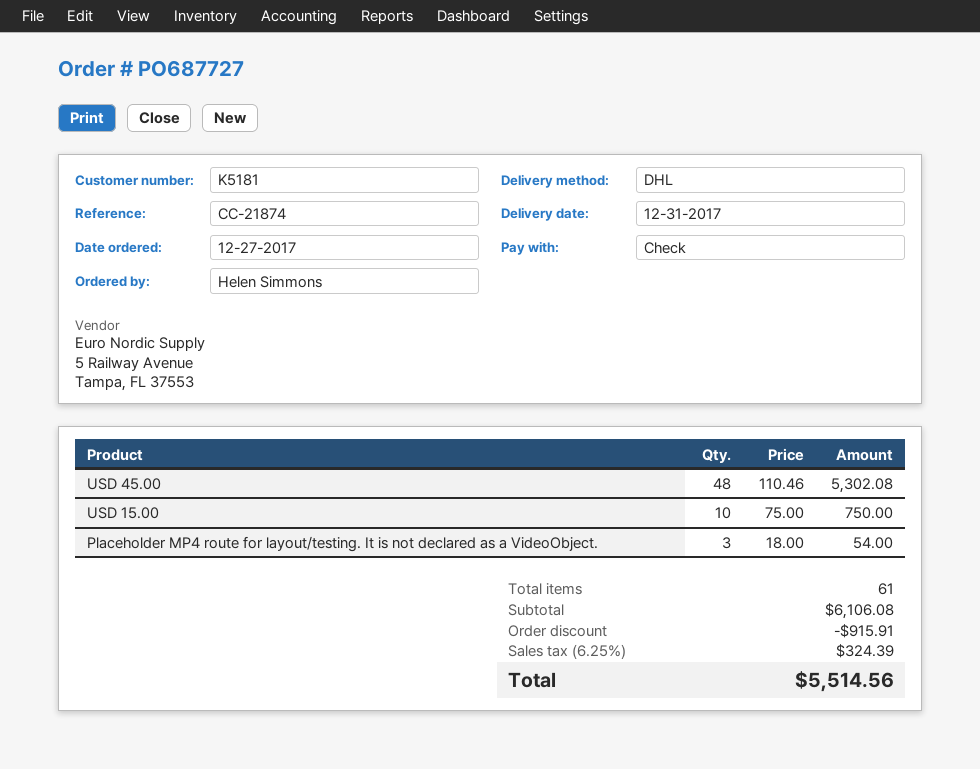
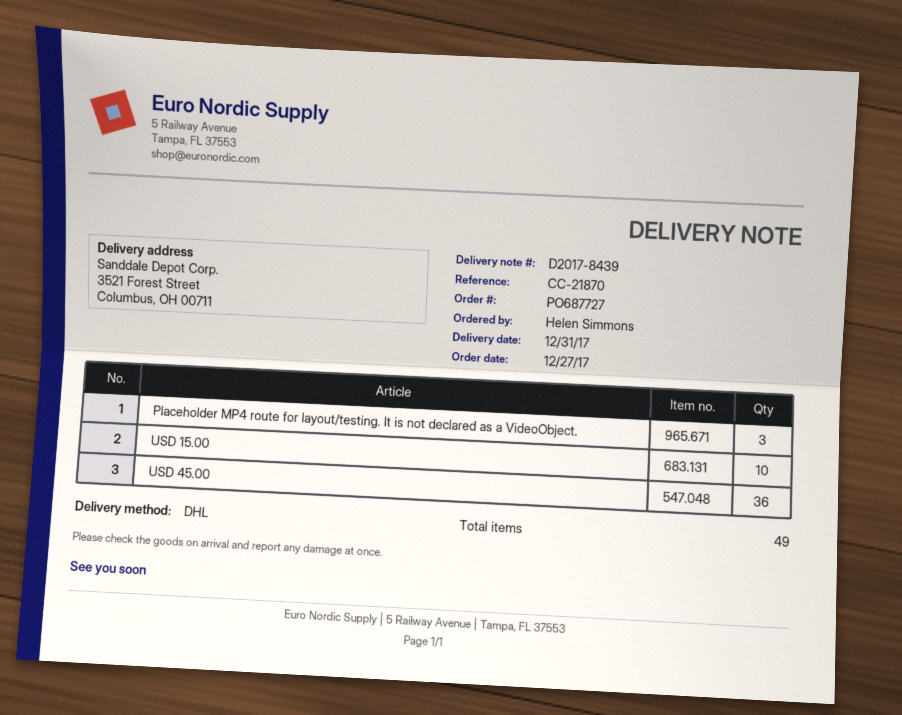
reference: CC-21874 -> CC-21870
USD 45.00: 48 -> 36
total quantity: 61 -> 49

